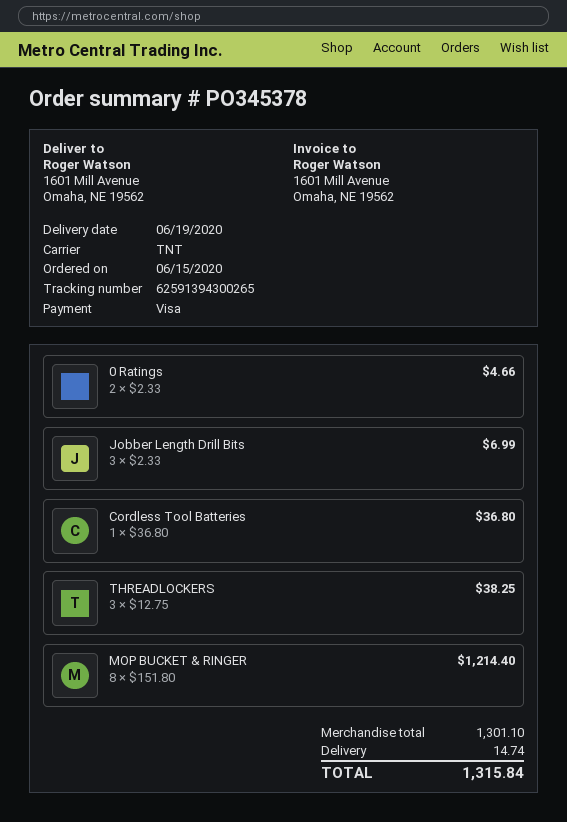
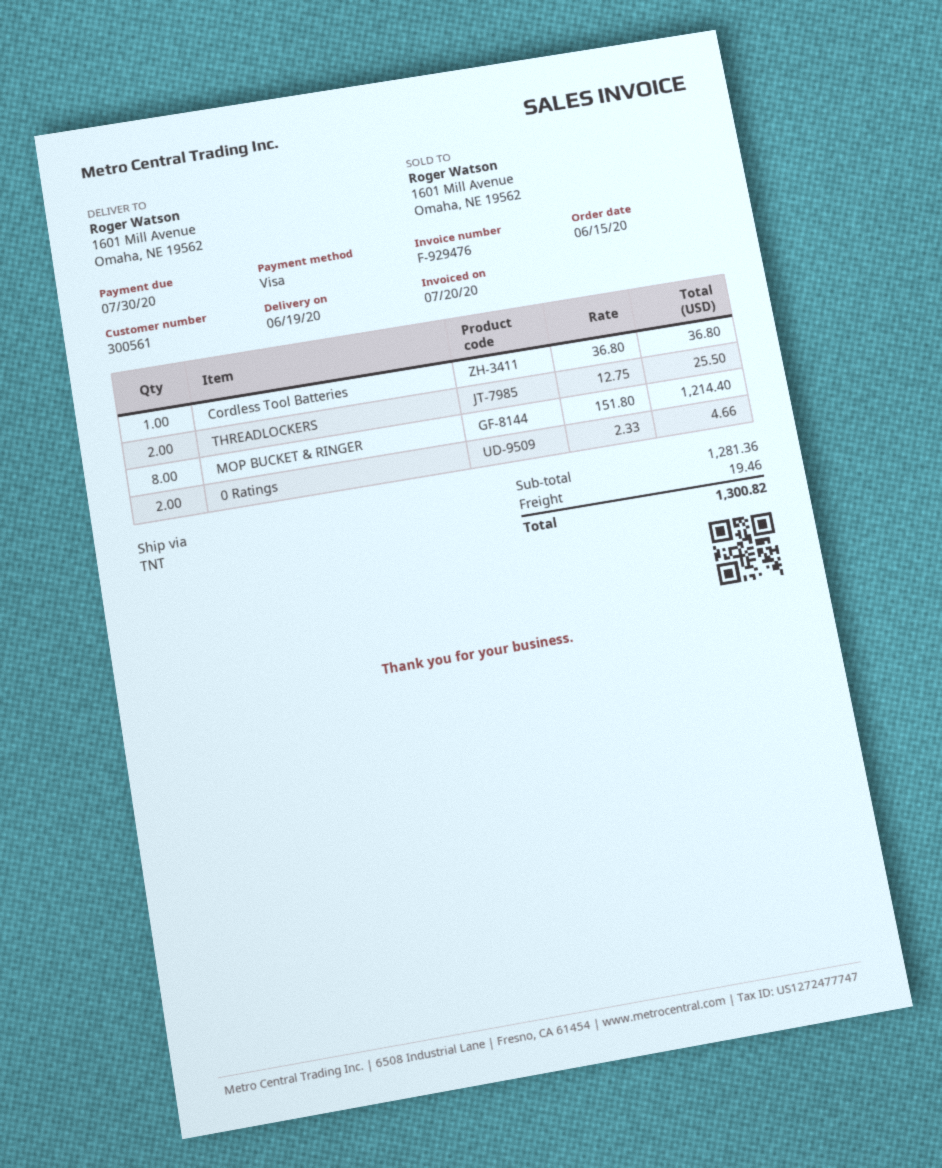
Jobber Length Drill Bits: 3 x 2.33 = 6.99 -> none
THREADLOCKERS: 3 x 12.75 = 38.25 -> 2 x 12.75 = 25.50
subtotal: 1301.10 -> 1281.36
shipping: 14.74 -> 19.46
total: 1315.84 -> 1300.82

